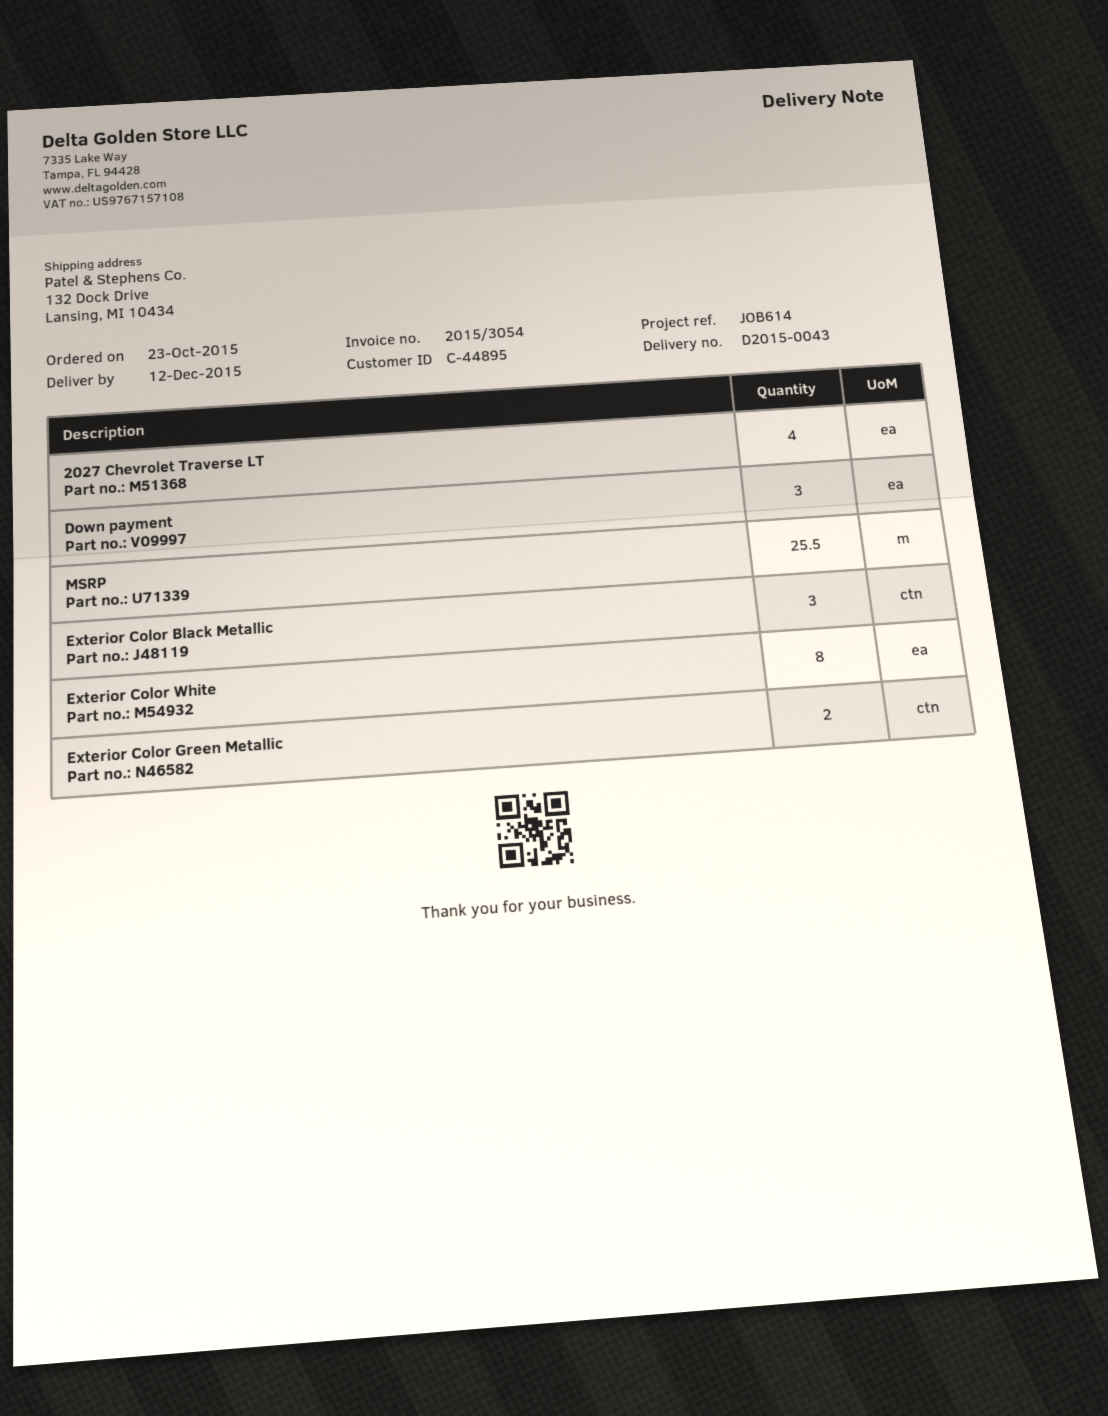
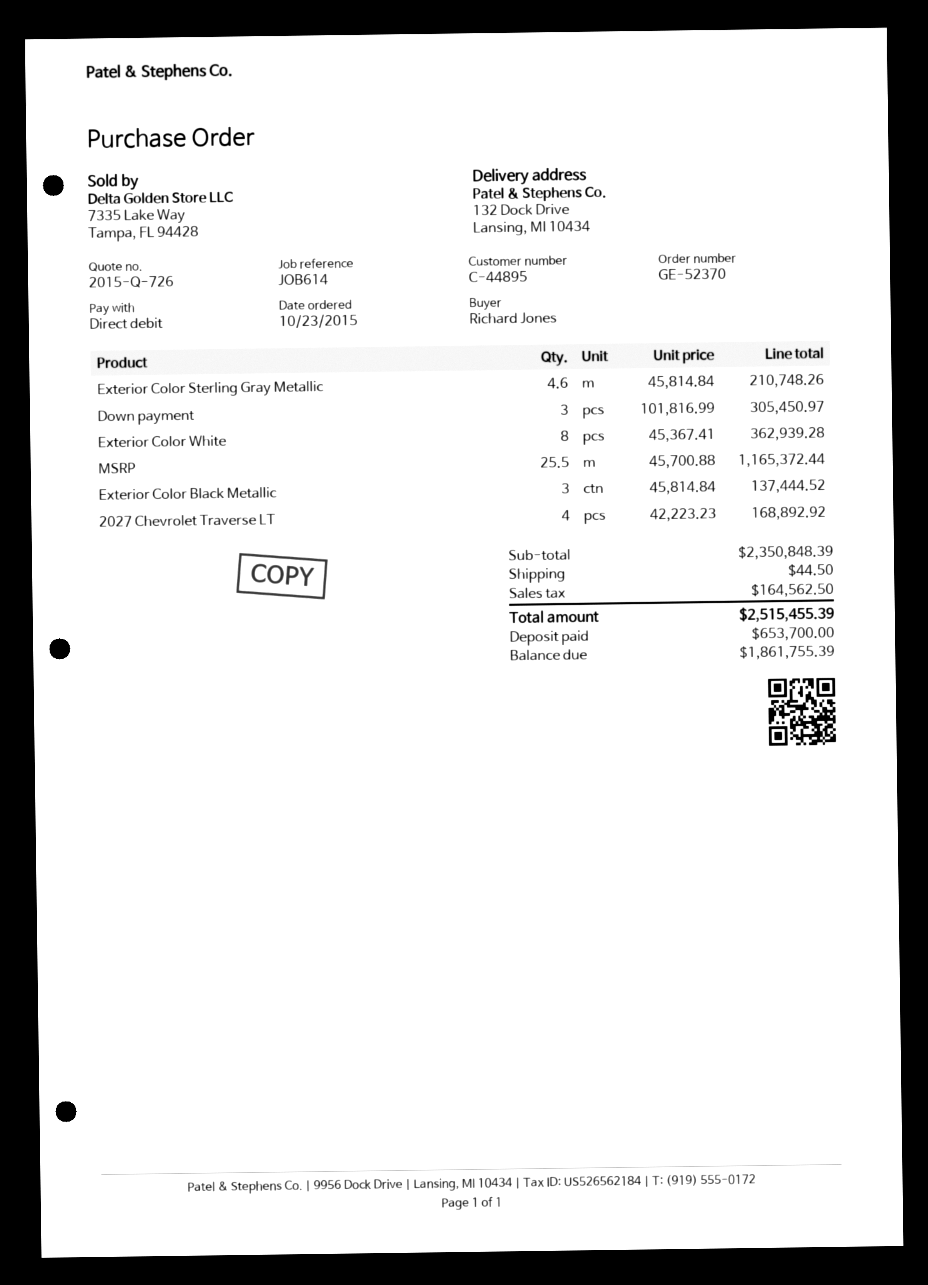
Exterior Color Green Metallic: 2 -> none
Exterior Color Sterling Gray Metallic: none -> 4.6

